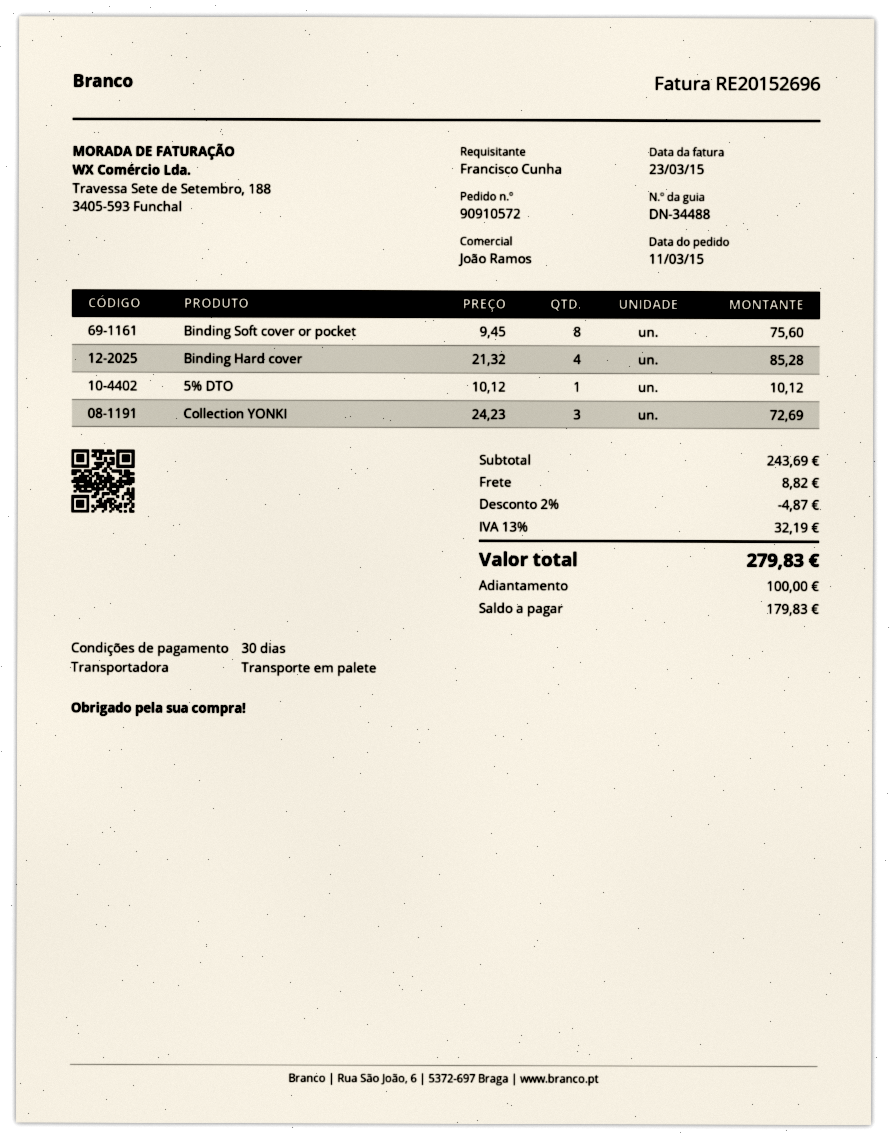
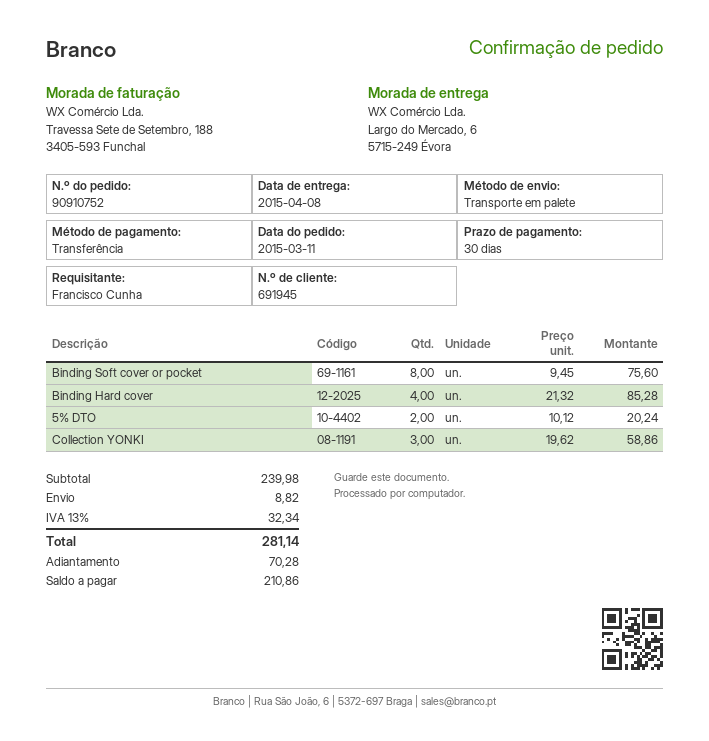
order number: 90910572 -> 90910752
5% DTO: 1 x 10.12 = 10.12 -> 2 x 10.12 = 20.24
Collection YONKI: 3 x 24.23 = 72.69 -> 3 x 19.62 = 58.86
subtotal: 243.69 -> 239.98
discount: 2% = 4.87 -> none
tax: 13% = 32.19 -> 13% = 32.34
total: 279.83 -> 281.14
deposit: 100.00 -> 70.28
balance: 179.83 -> 210.86

